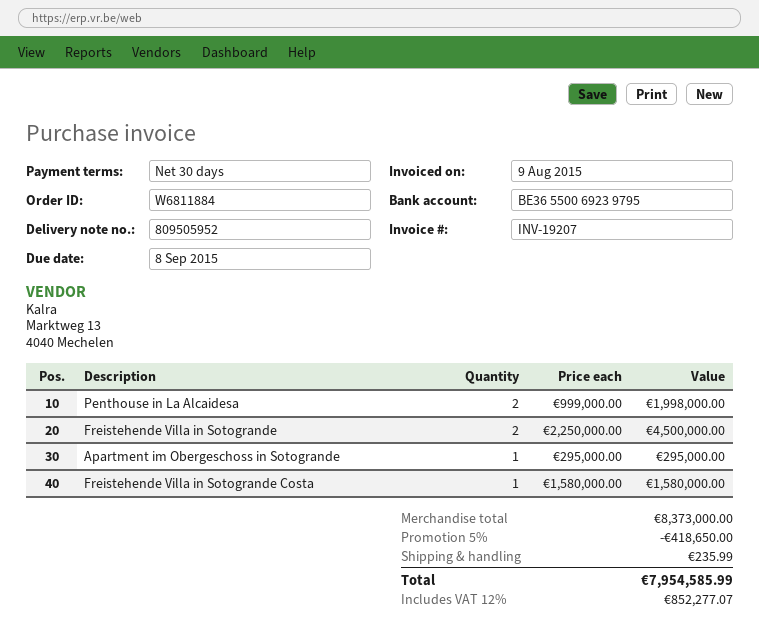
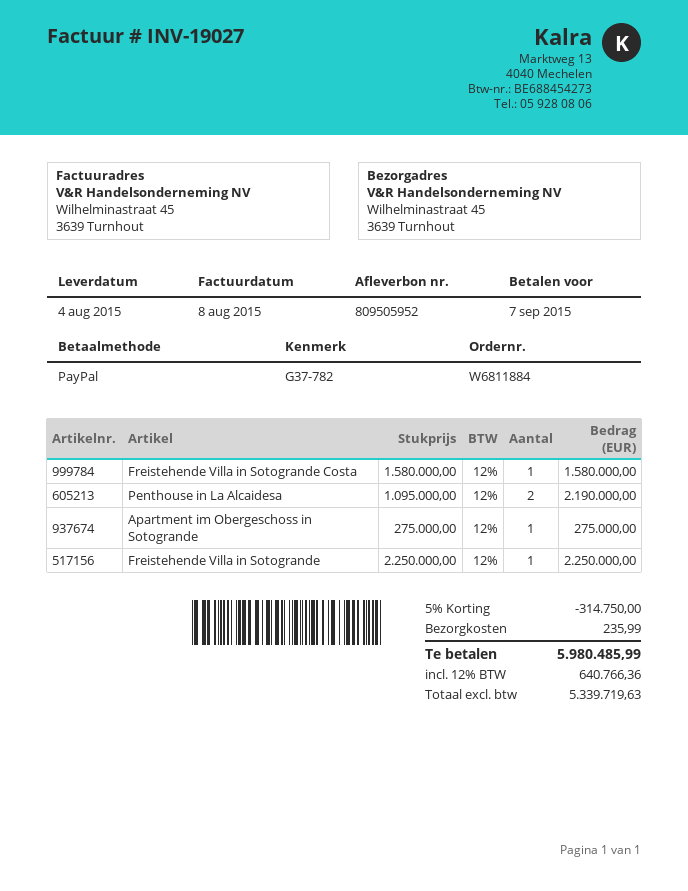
invoice number: INV-19207 -> INV-19027
invoice date: 2015-08-09 -> 2015-08-08
due date: 2015-09-08 -> 2015-09-07
Penthouse in La Alcaidesa: 2 x 999000.00 = 1998000.00 -> 2 x 1095000.00 = 2190000.00
Freistehende Villa in Sotogrande: 2 x 2250000.00 = 4500000.00 -> 1 x 2250000.00 = 2250000.00
Apartment im Obergeschoss in Sotogrande: 1 x 295000.00 = 295000.00 -> 1 x 275000.00 = 275000.00
discount: 5% = 418650.00 -> 5% = 314750.00
tax: 12% = 852277.07 -> 12% = 640766.36
total: 7954585.99 -> 5980485.99

